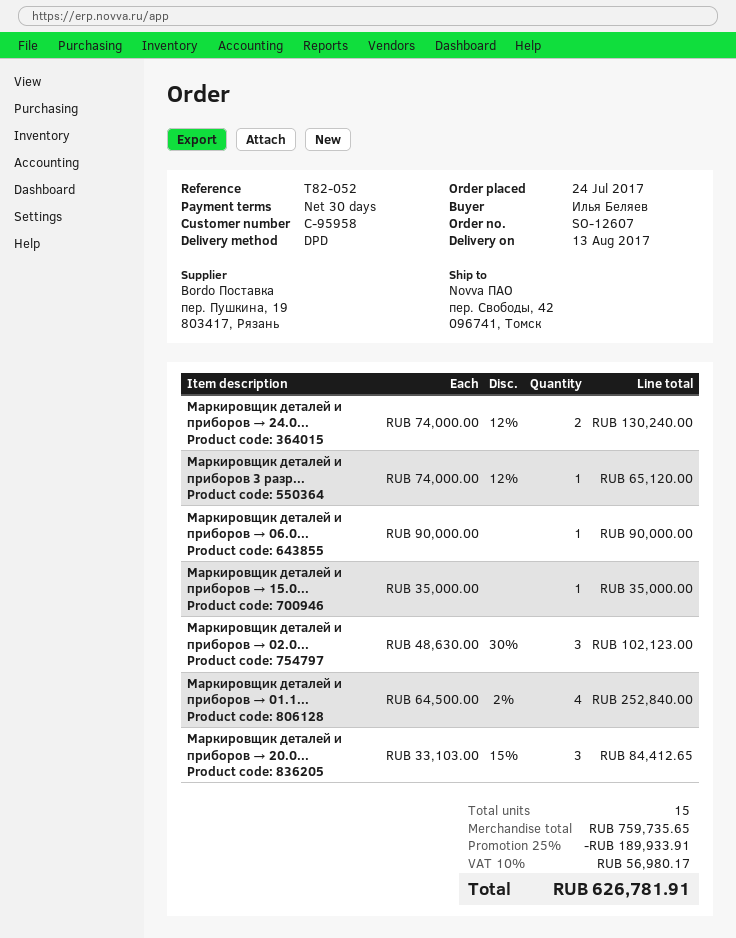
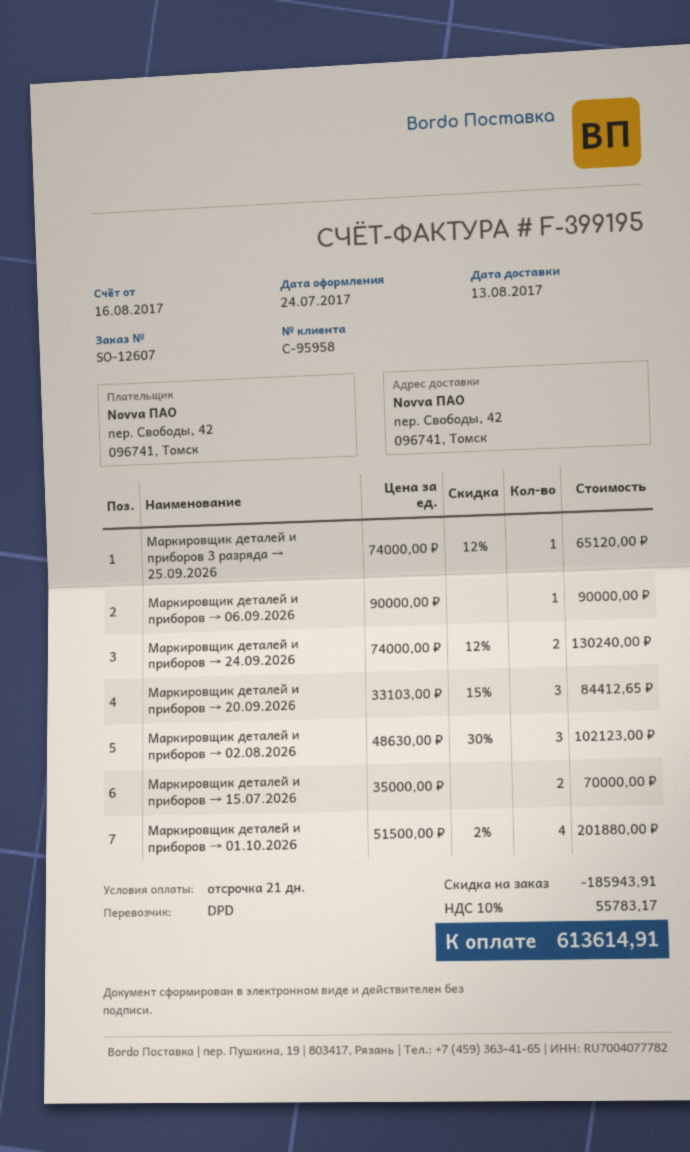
payment terms: 30 days -> 21 days
Маркировщик деталей и приборов → 15.0...: 1 x 35000.00 = 35000.00 -> 2 x 35000.00 = 70000.00
Маркировщик деталей и приборов → 01.1...: 4 x 64500.00 - 2% = 252840.00 -> 4 x 51500.00 - 2% = 201880.00
discount: 189933.91 -> 185943.91
tax: 10% = 56980.17 -> 10% = 55783.17
total: 626781.91 -> 613614.91

